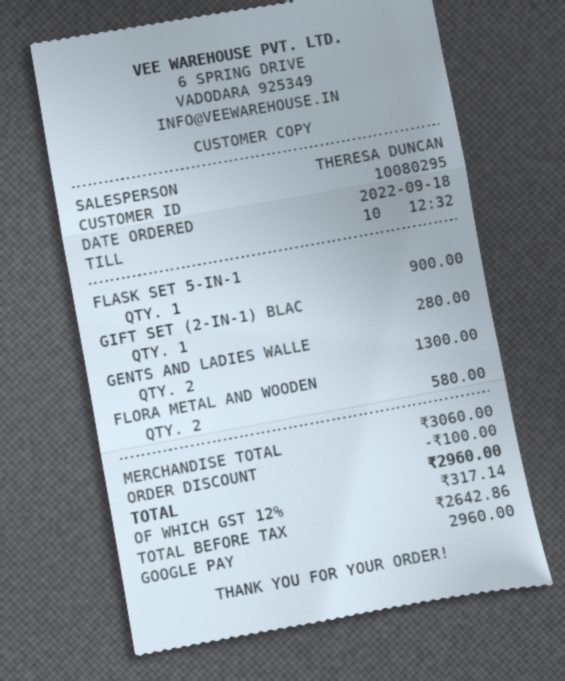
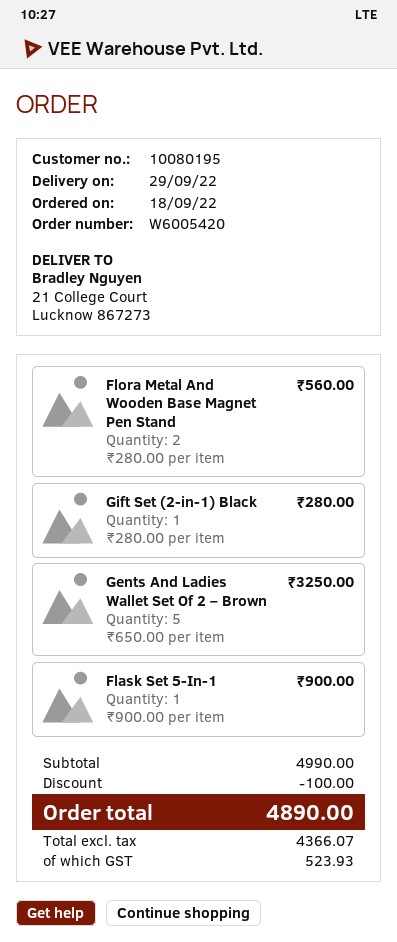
customer number: 10080295 -> 10080195
GENTS AND LADIES WALLE: 2 for 1300.00 -> 5 for 3250.00
FLORA METAL AND WOODEN: 2 for 580.00 -> 2 for 560.00
subtotal: 3060.00 -> 4990.00
net: 2642.86 -> 4366.07
tax: 317.14 -> 523.93
total: 2960.00 -> 4890.00

